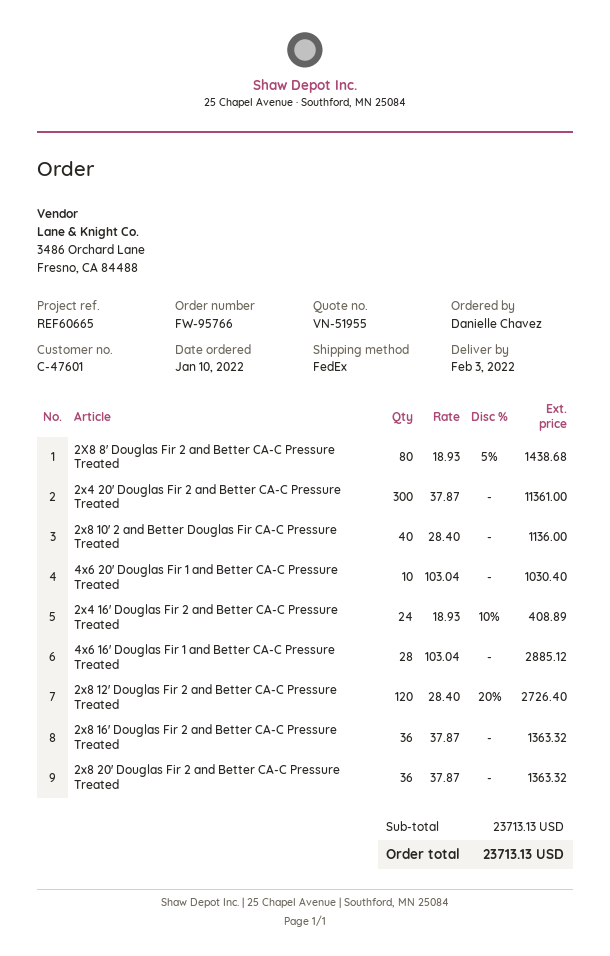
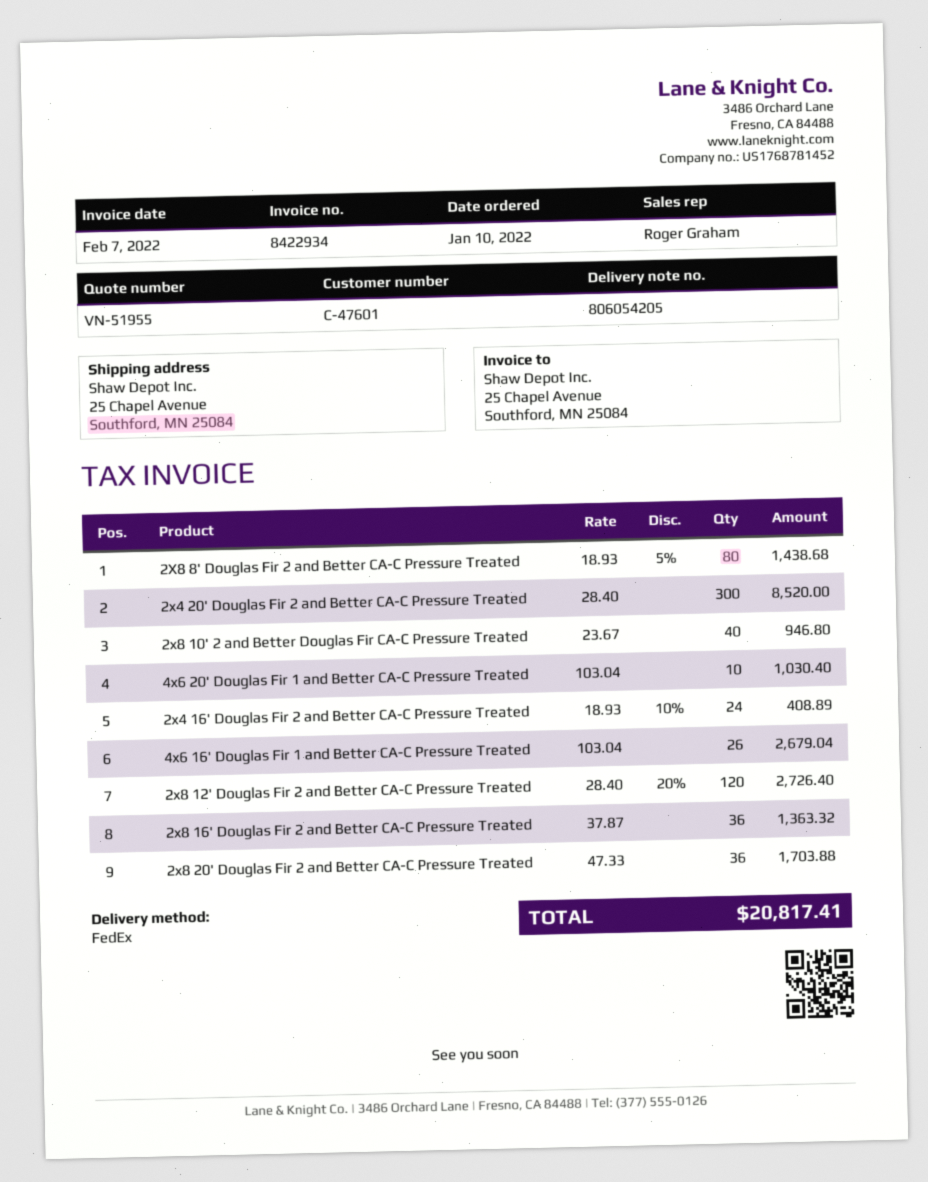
2x4 20' Douglas Fir 2 and Better CA-C Pressure Treated: 300 x 37.87 = 11361.00 -> 300 x 28.40 = 8520.00
2x8 10' 2 and Better Douglas Fir CA-C Pressure Treated: 40 x 28.40 = 1136.00 -> 40 x 23.67 = 946.80
4x6 16' Douglas Fir 1 and Better CA-C Pressure Treated: 28 x 103.04 = 2885.12 -> 26 x 103.04 = 2679.04
2x8 20' Douglas Fir 2 and Better CA-C Pressure Treated: 36 x 37.87 = 1363.32 -> 36 x 47.33 = 1703.88
total: 23713.13 -> 20817.41

